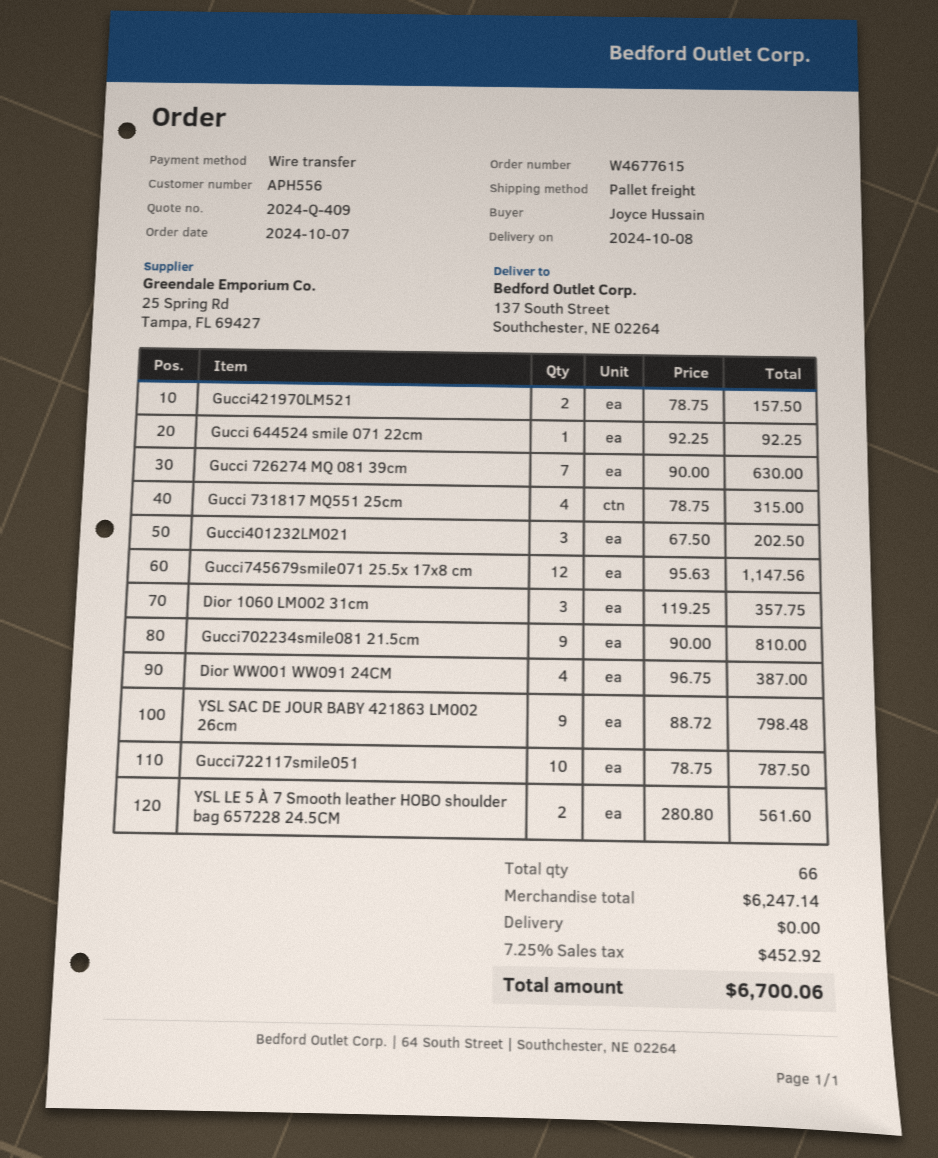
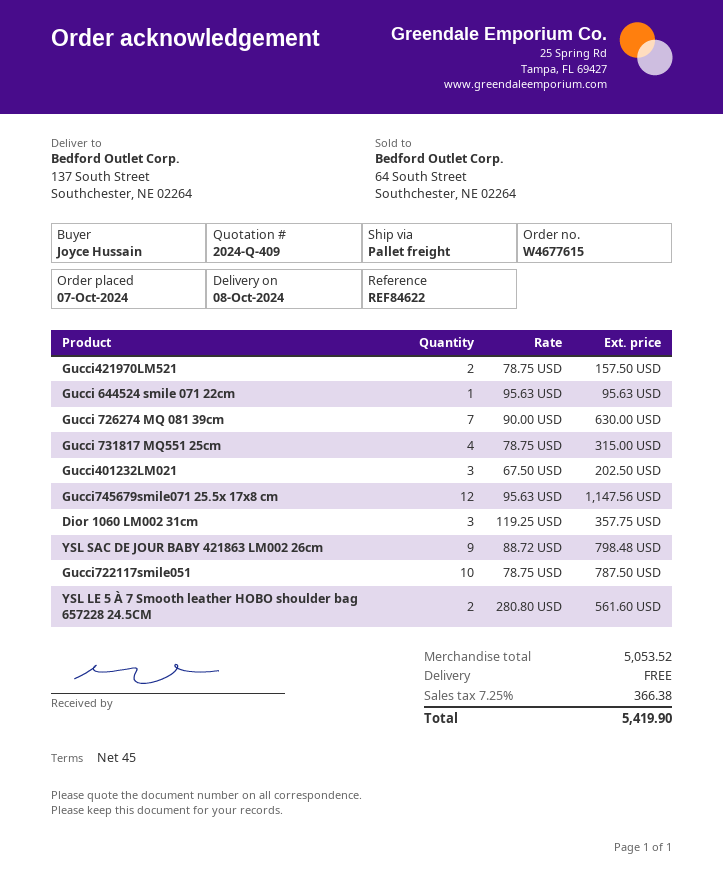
Gucci 644524 smile 071 22cm: 1 x 92.25 = 92.25 -> 1 x 95.63 = 95.63
Gucci702234smile081 21.5cm: 9 x 90.00 = 810.00 -> none
Dior WW001 WW091 24CM: 4 x 96.75 = 387.00 -> none
subtotal: 6247.14 -> 5053.52
tax: 7.25% = 452.92 -> 7.25% = 366.38
total: 6700.06 -> 5419.90

